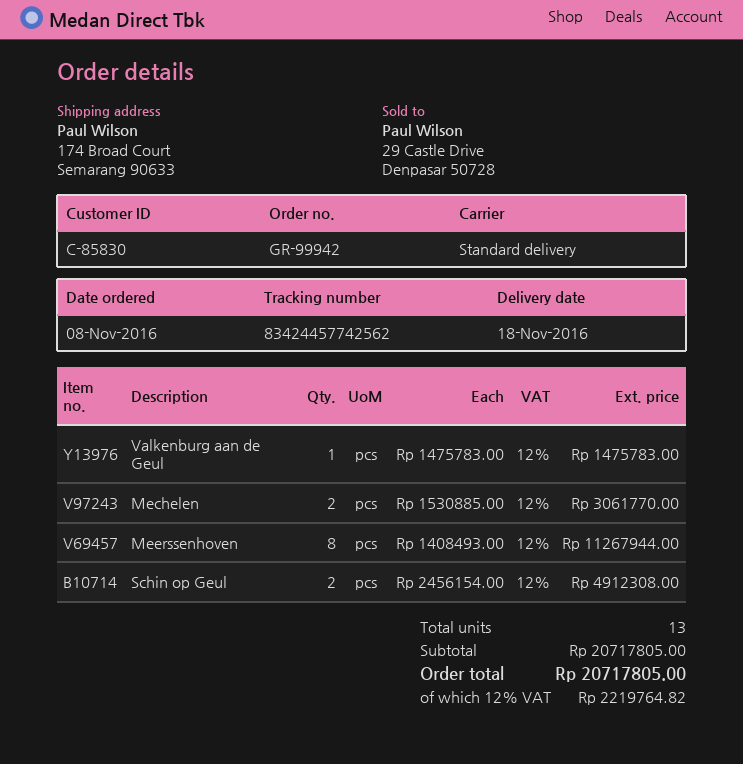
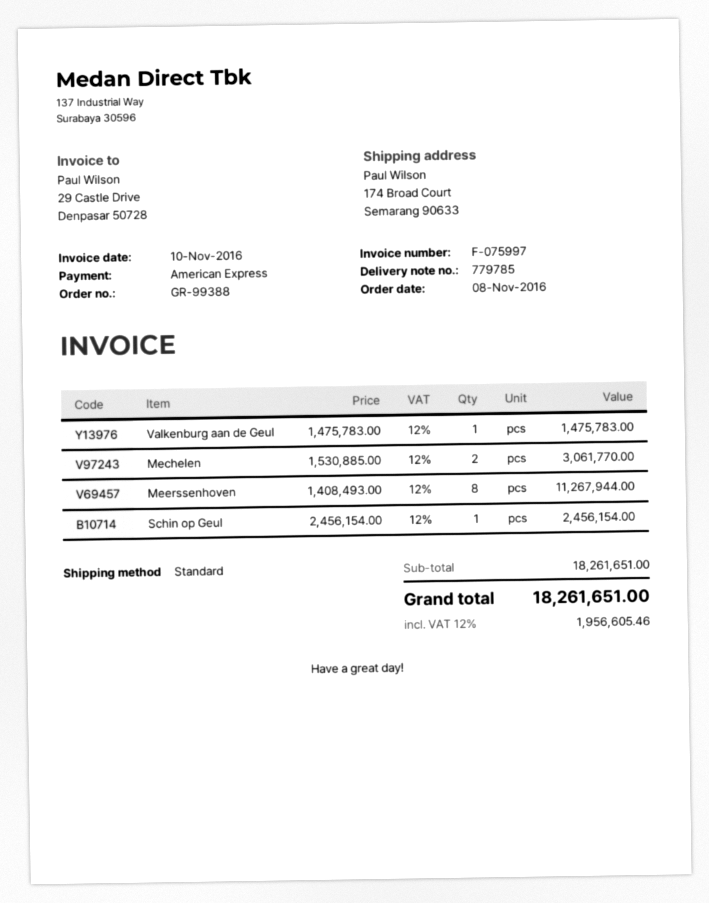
order number: GR-99942 -> GR-99388
Schin op Geul: 2 x 2456154.00 = 4912308.00 -> 1 x 2456154.00 = 2456154.00
subtotal: 20717805.00 -> 18261651.00
tax: 12% = 2219764.82 -> 12% = 1956605.46
total: 20717805.00 -> 18261651.00

